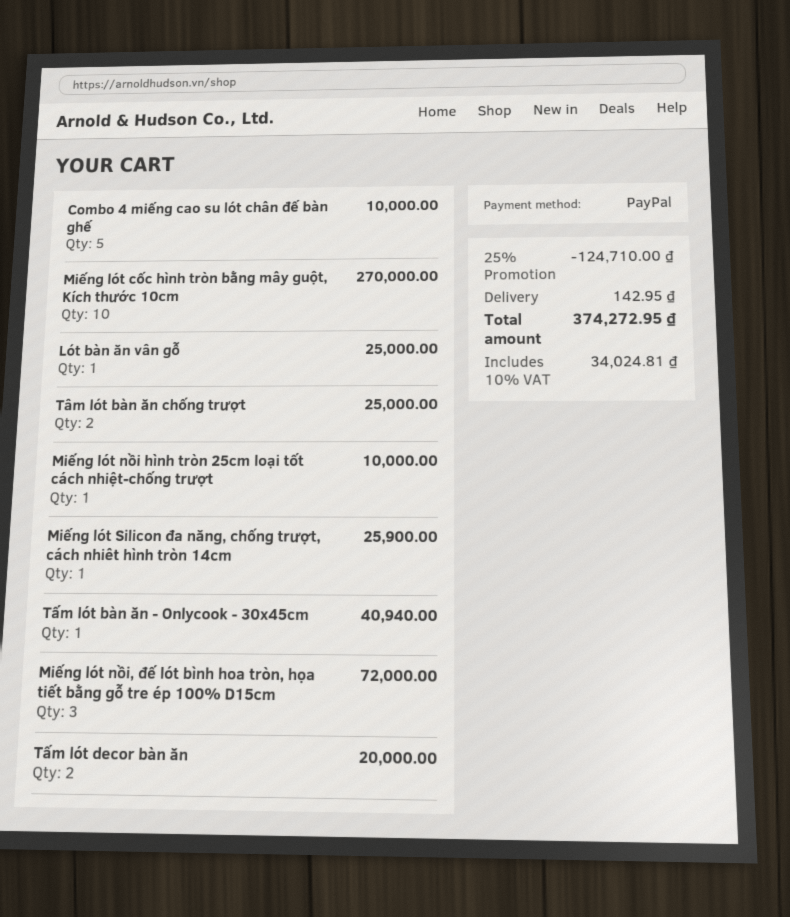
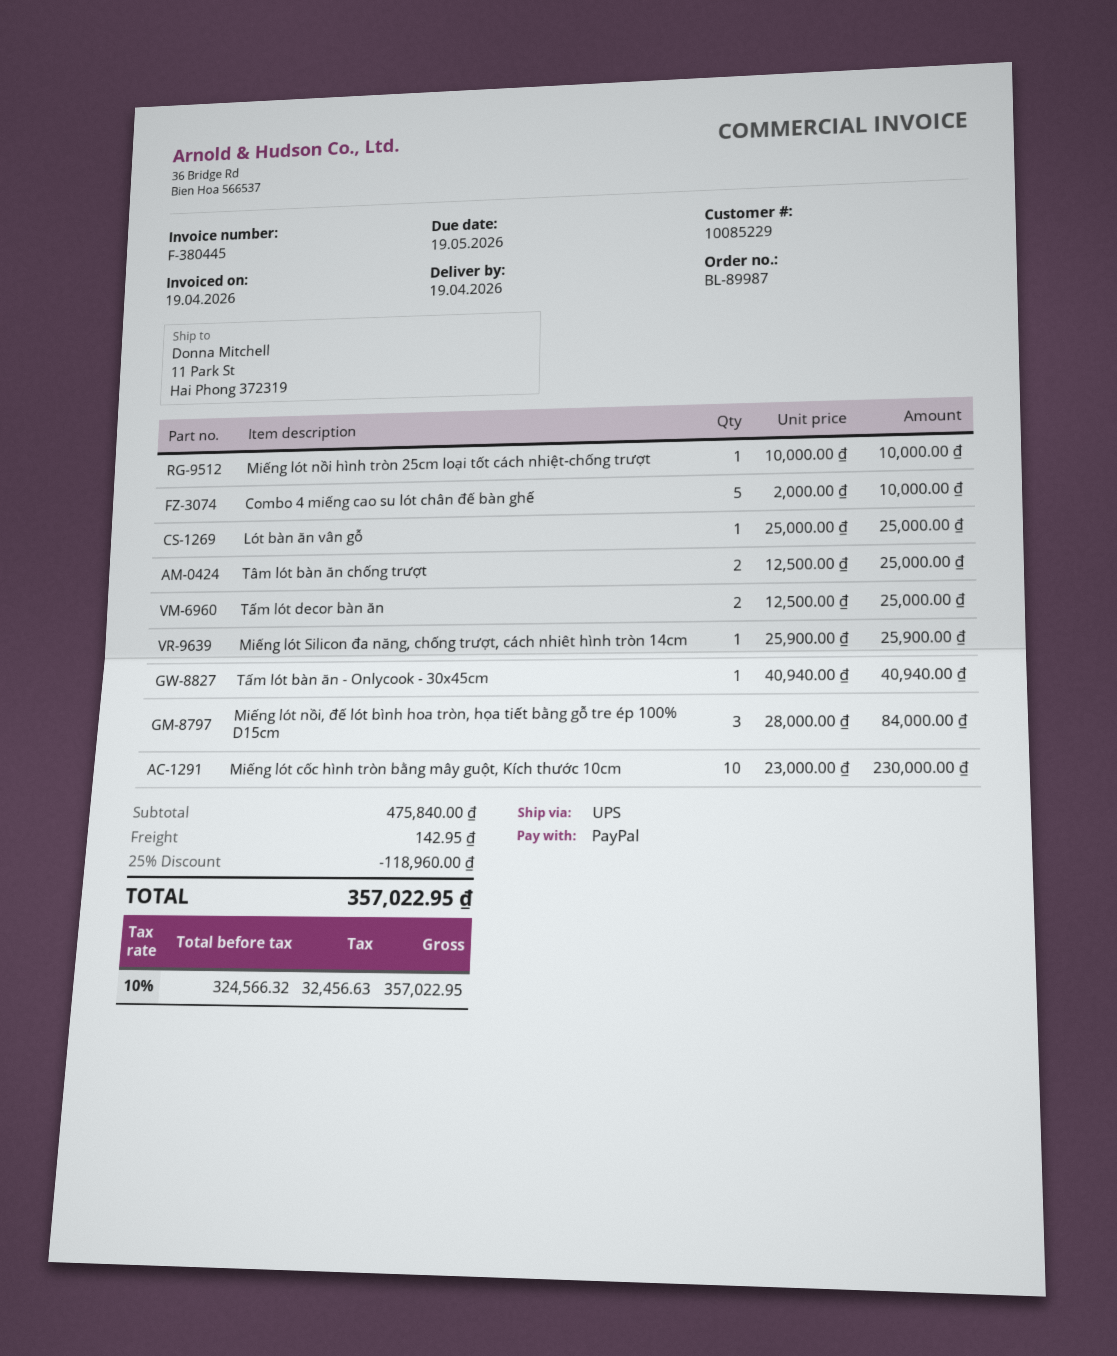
Miếng lót cốc hình tròn bằng mây guột, Kích thước 10cm: 10 for 270000.00 -> 10 for 230000.00
Miếng lót nồi, đế lót bình hoa tròn, họa tiết bằng gỗ tre ép 100% D15cm: 3 for 72000.00 -> 3 for 84000.00
Tấm lót decor bàn ăn: 2 for 20000.00 -> 2 for 25000.00
discount: 25% = 124710.00 -> 25% = 118960.00
tax: 10% = 34024.81 -> 10% = 32456.63
total: 374272.95 -> 357022.95

